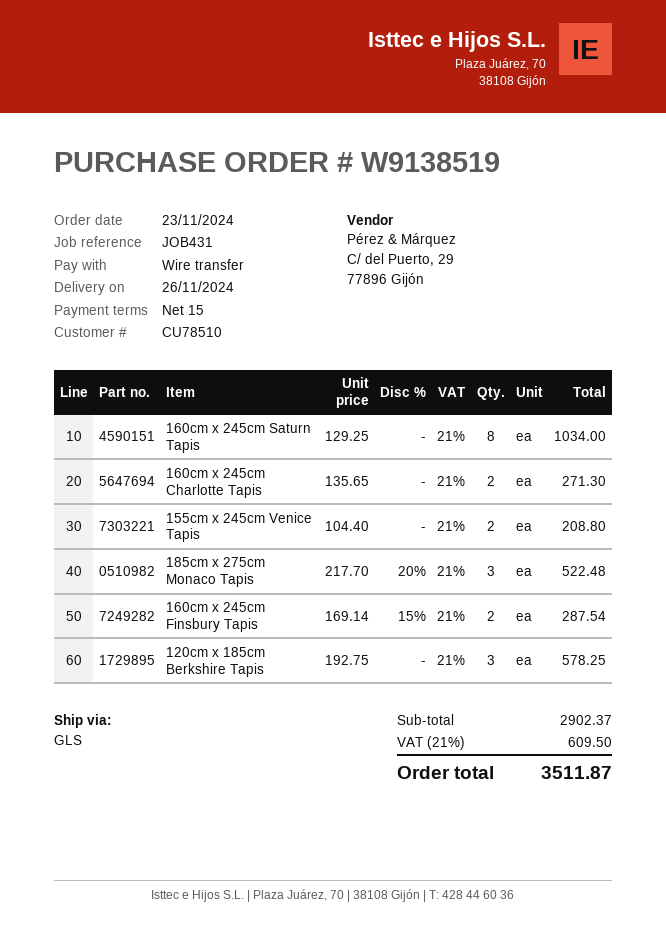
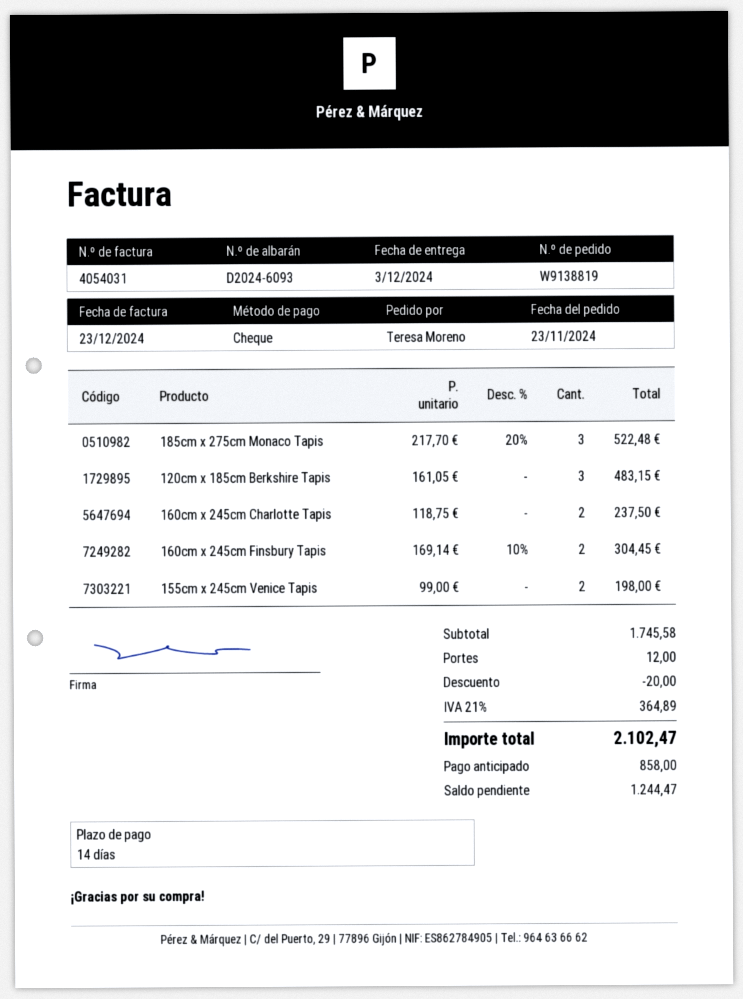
order number: W9138519 -> W9138819
delivery date: 2024-11-26 -> 2024-12-03
payment terms: 15 days -> 14 days
payment method: bank transfer -> cheque
160cm x 245cm Saturn Tapis: 8 x 129.25 = 1034.00 -> none
160cm x 245cm Charlotte Tapis: 2 x 135.65 = 271.30 -> 2 x 118.75 = 237.50
155cm x 245cm Venice Tapis: 2 x 104.40 = 208.80 -> 2 x 99.00 = 198.00
160cm x 245cm Finsbury Tapis: 2 x 169.14 - 15% = 287.54 -> 2 x 169.14 - 10% = 304.45
120cm x 185cm Berkshire Tapis: 3 x 192.75 = 578.25 -> 3 x 161.05 = 483.15
subtotal: 2902.37 -> 1745.58
discount: none -> 20.00
shipping: none -> 12.00
tax: 21% = 609.50 -> 21% = 364.89
total: 3511.87 -> 2102.47

